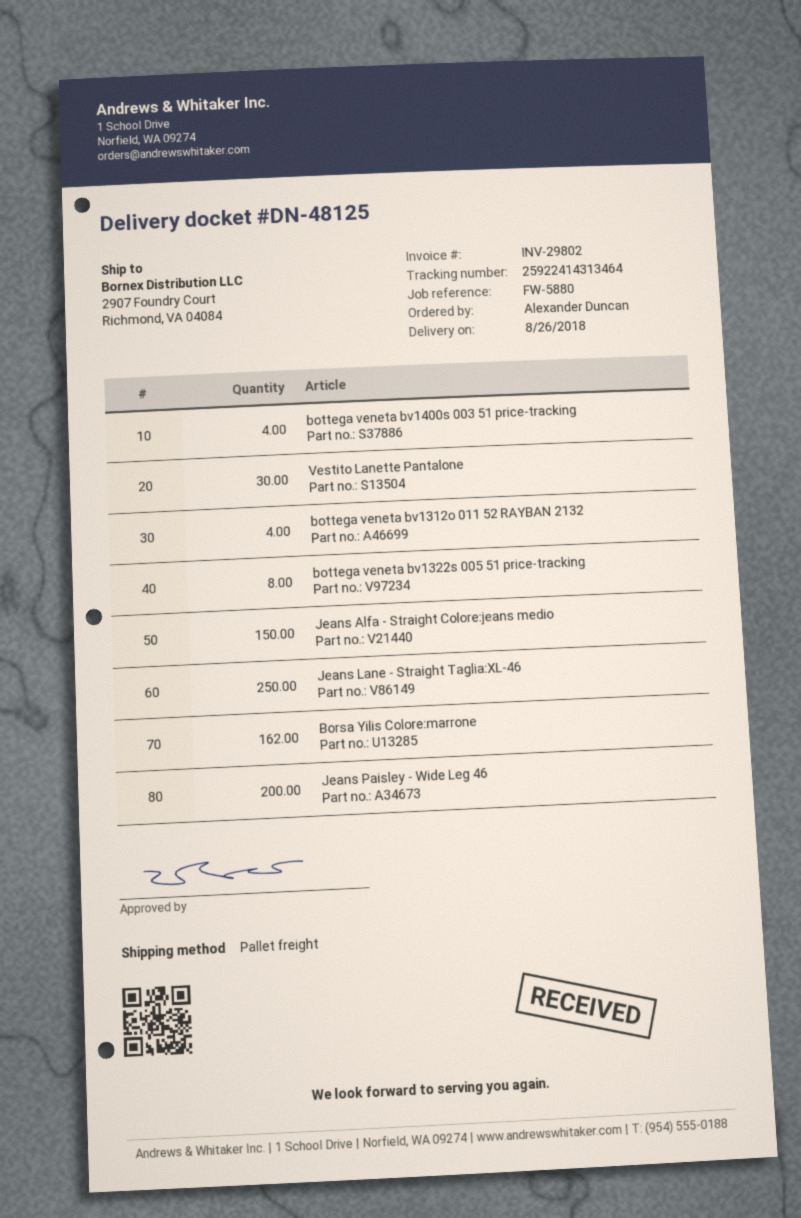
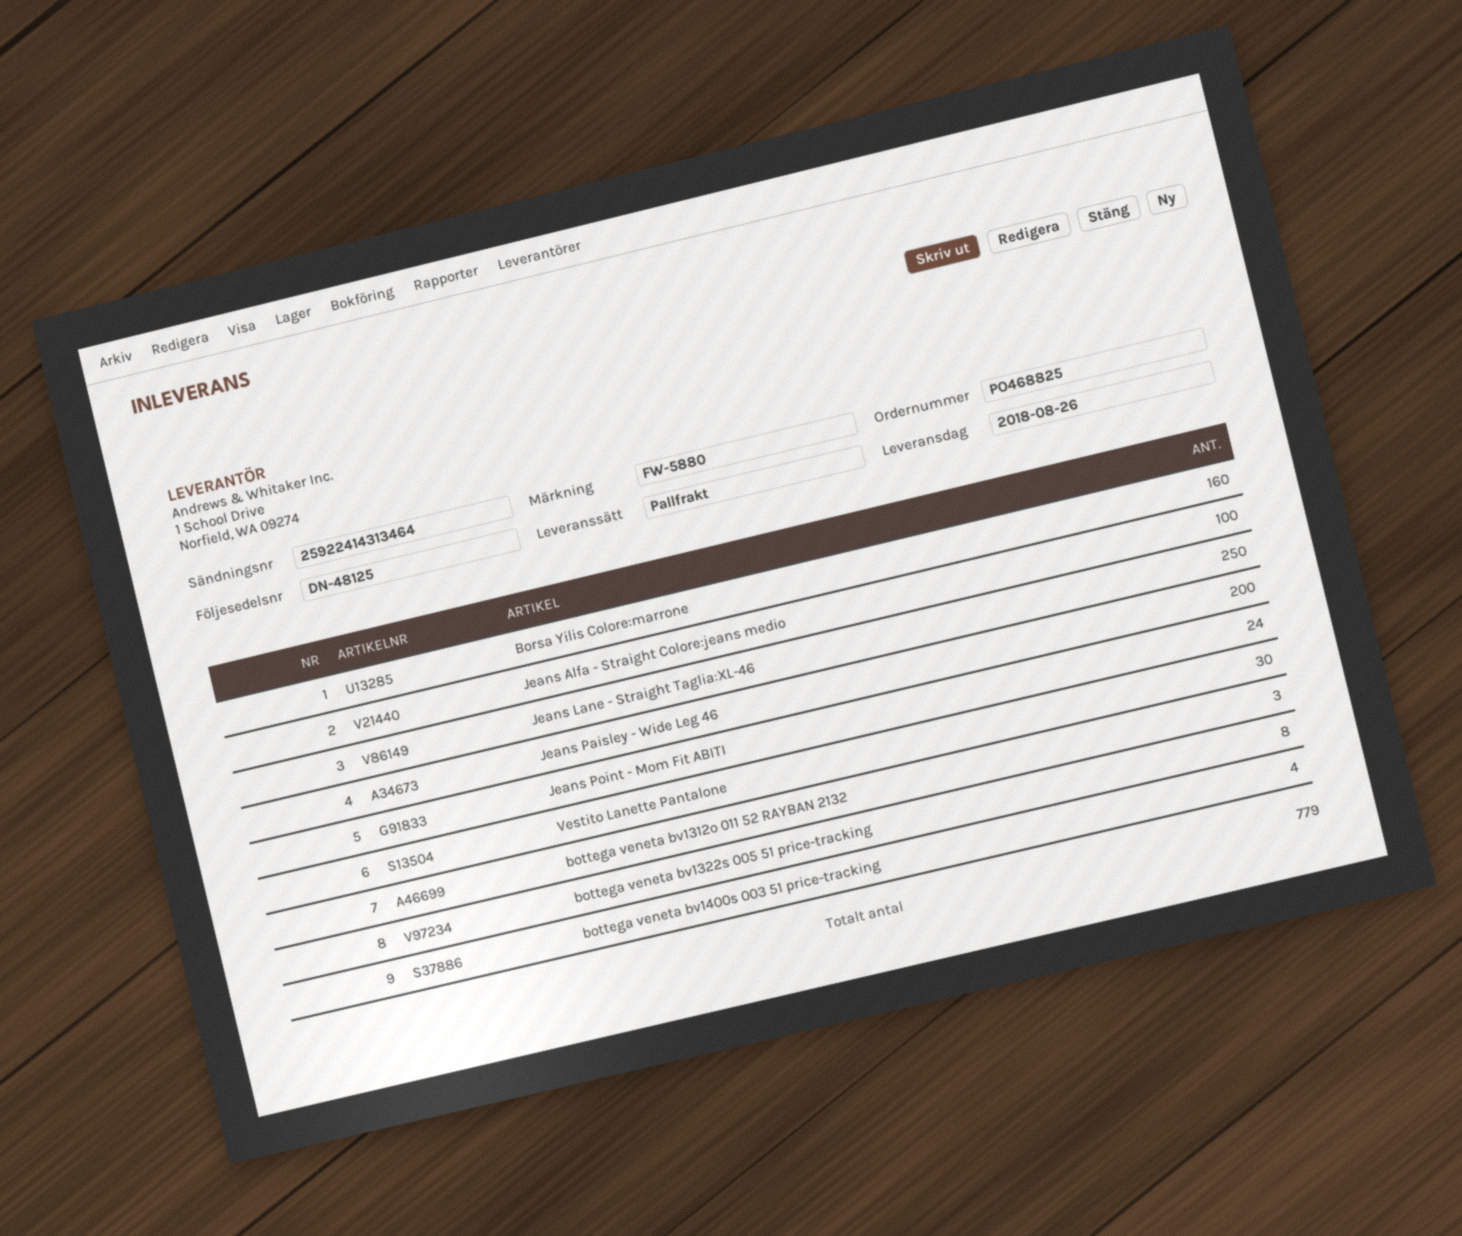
bottega veneta bv1312o 011 52 RAYBAN 2132: 4 -> 3
Jeans Alfa - Straight Colore:jeans medio: 150 -> 100
Borsa Yilis Colore:marrone: 162 -> 160
Jeans Point - Mom Fit ABITI: none -> 24

